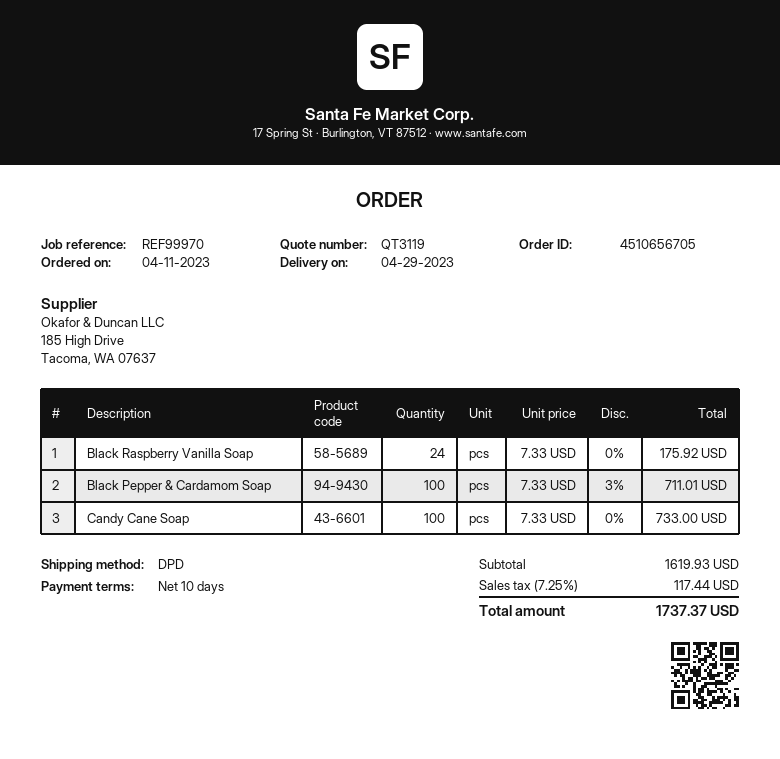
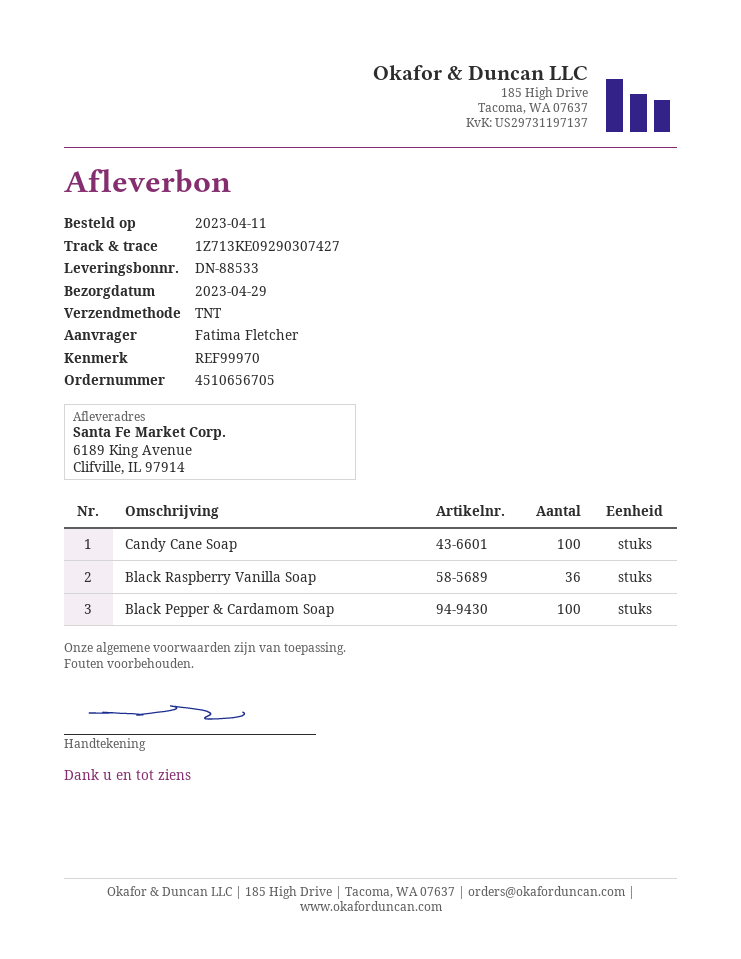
shipping method: DPD -> TNT
Black Raspberry Vanilla Soap: 24 -> 36

